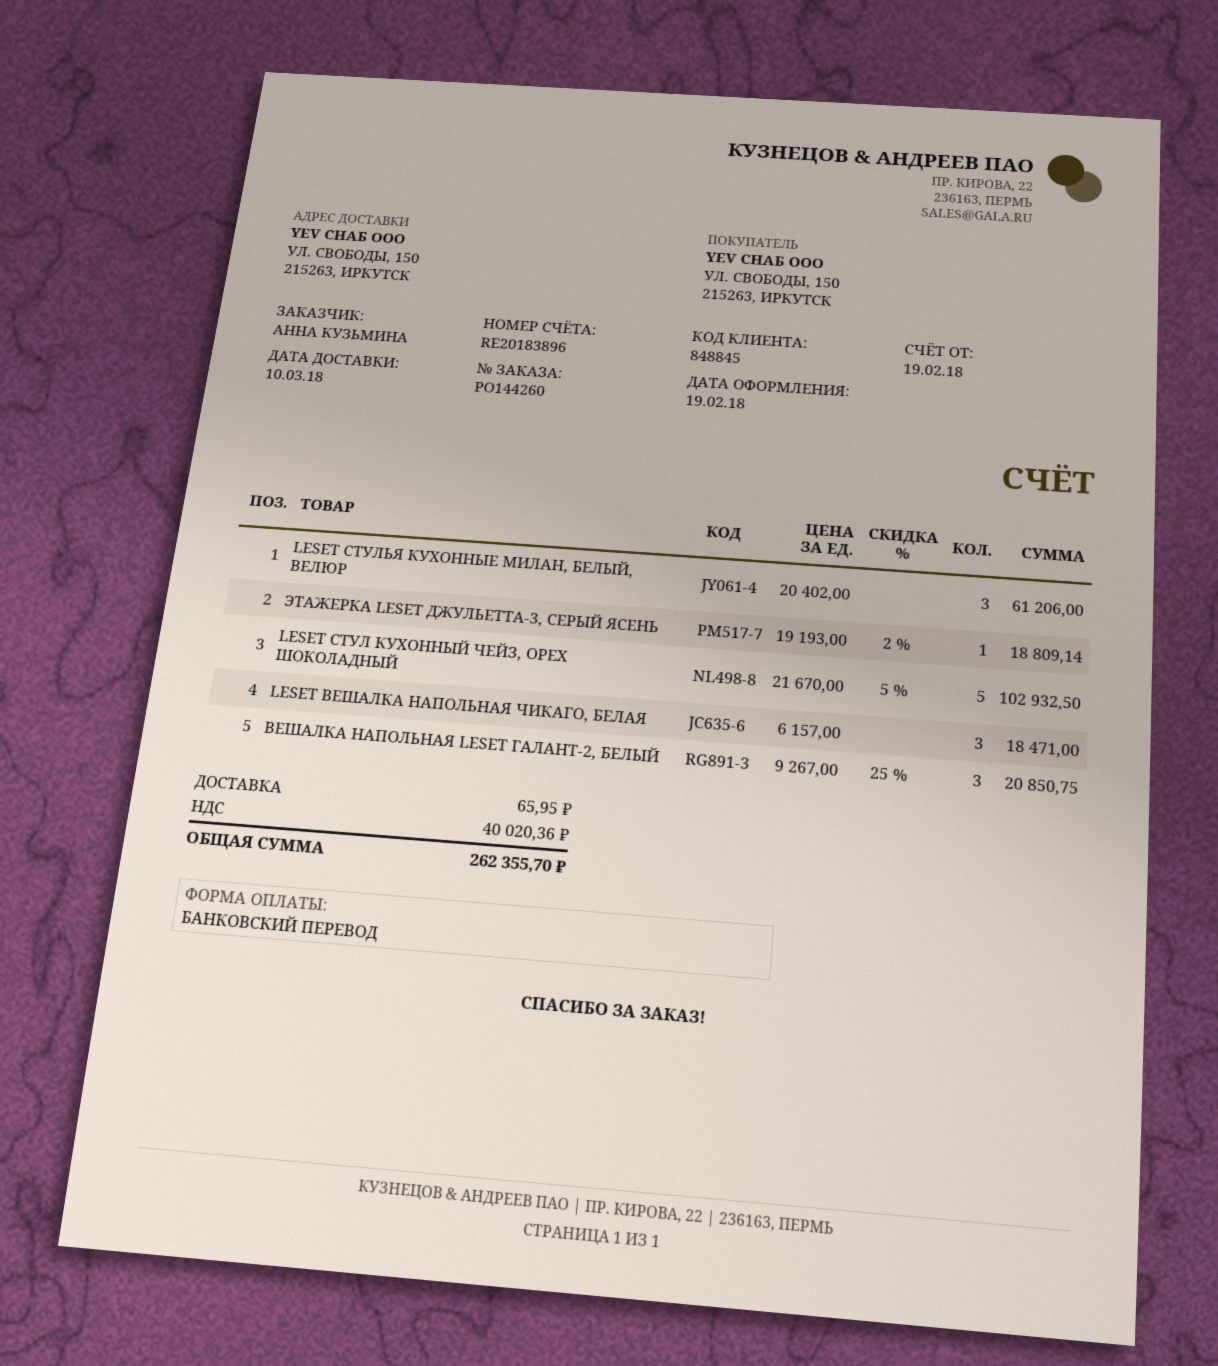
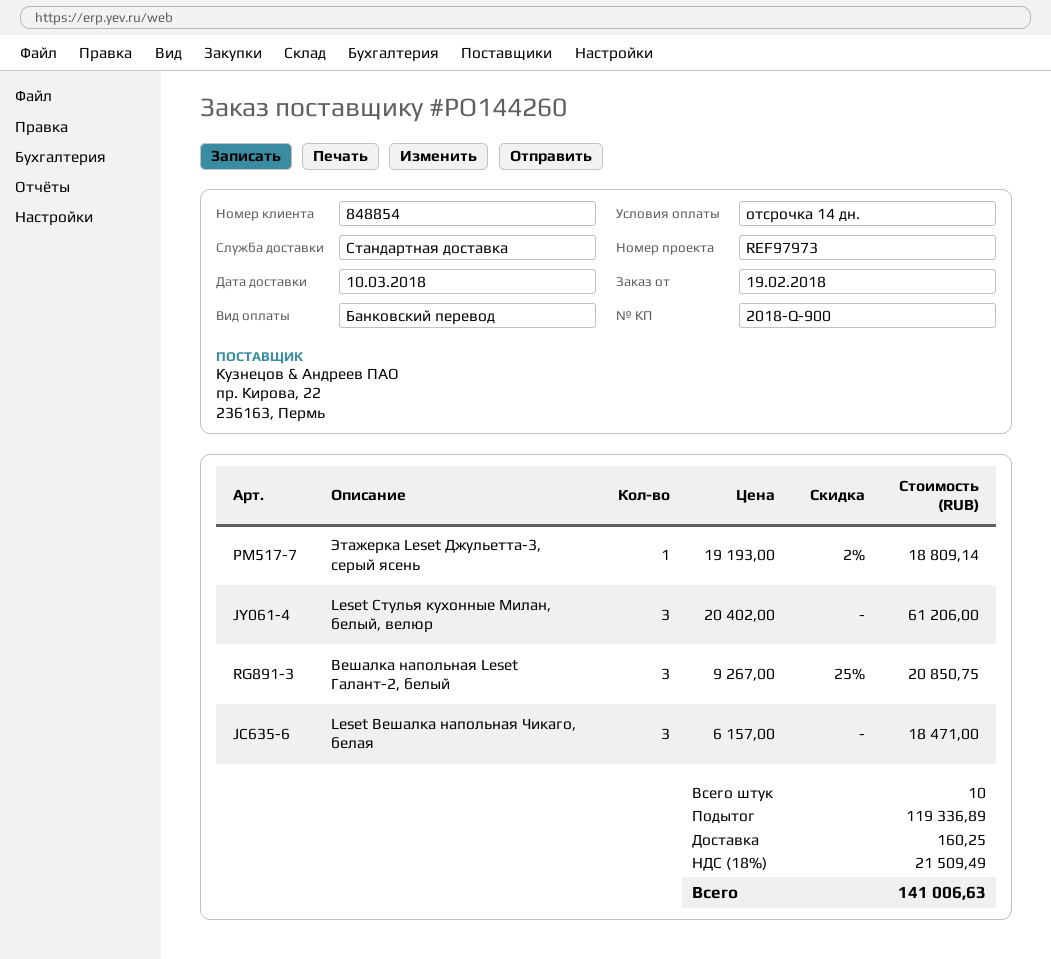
customer number: 848845 -> 848854
LESET СТУЛ КУХОННЫЙ ЧЕЙЗ, ОРЕХ ШОКОЛАДНЫЙ: 5 x 21670.00 - 5% = 102932.50 -> none
shipping: 65.95 -> 160.25
tax: 40020.36 -> 21509.49
total: 262355.70 -> 141006.63

